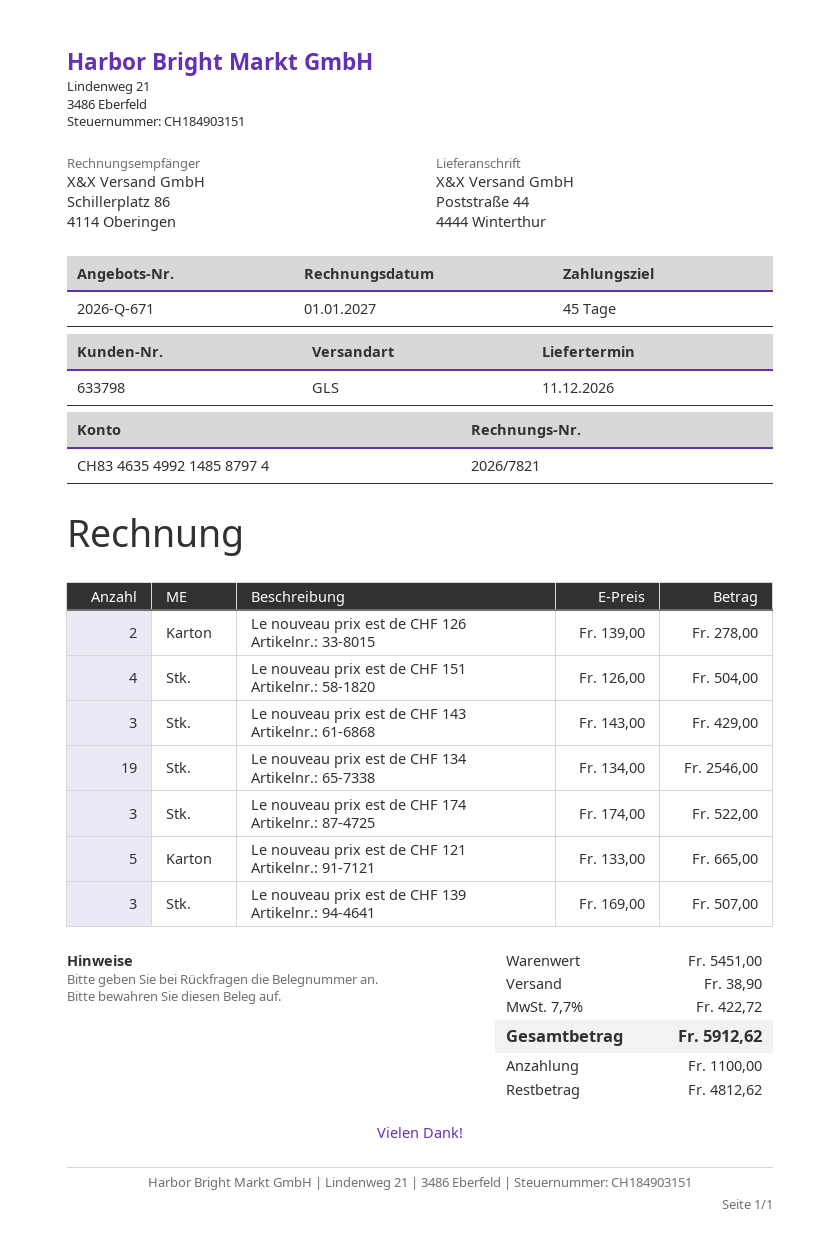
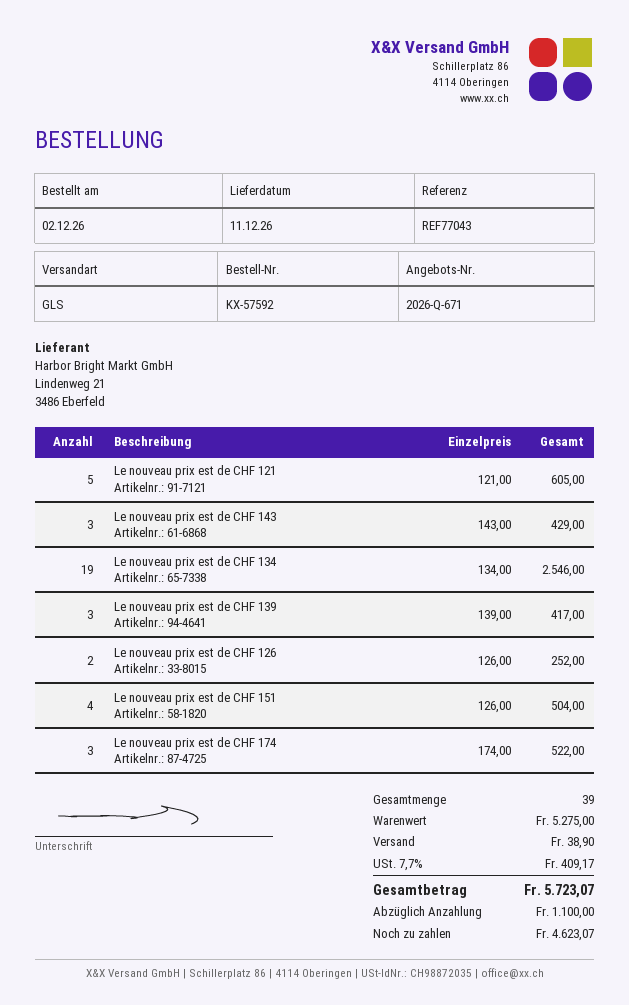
Le nouveau prix est de CHF 126: 2 x 139.00 = 278.00 -> 2 x 126.00 = 252.00
Le nouveau prix est de CHF 121: 5 x 133.00 = 665.00 -> 5 x 121.00 = 605.00
Le nouveau prix est de CHF 139: 3 x 169.00 = 507.00 -> 3 x 139.00 = 417.00
subtotal: 5451.00 -> 5275.00
tax: 7.7% = 422.72 -> 7.7% = 409.17
total: 5912.62 -> 5723.07
balance: 4812.62 -> 4623.07

